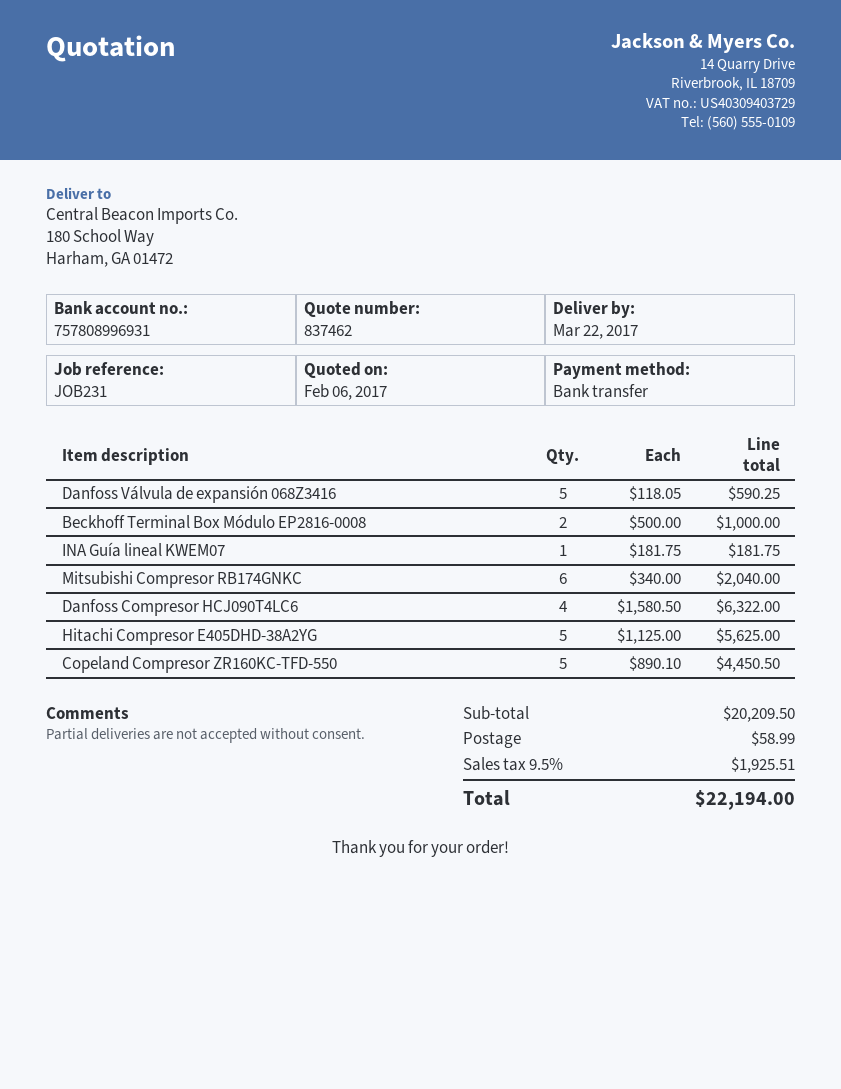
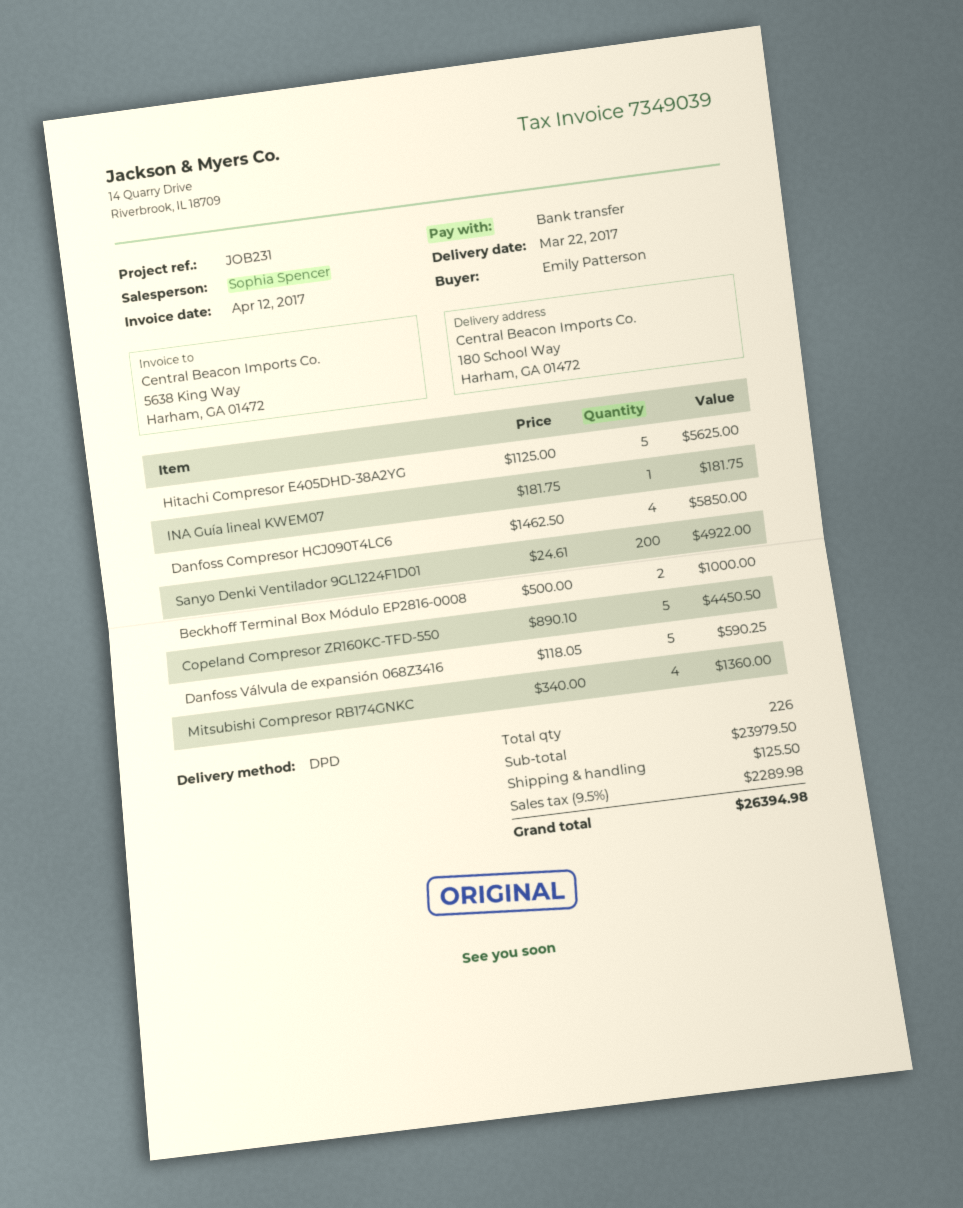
Mitsubishi Compresor RB174GNKC: 6 x 340.00 = 2040.00 -> 4 x 340.00 = 1360.00
Danfoss Compresor HCJ090T4LC6: 4 x 1580.50 = 6322.00 -> 4 x 1462.50 = 5850.00
Sanyo Denki Ventilador 9GL1224F1D01: none -> 200 x 24.61 = 4922.00
subtotal: 20209.50 -> 23979.50
shipping: 58.99 -> 125.50
tax: 9.5% = 1925.51 -> 9.5% = 2289.98
total: 22194.00 -> 26394.98

